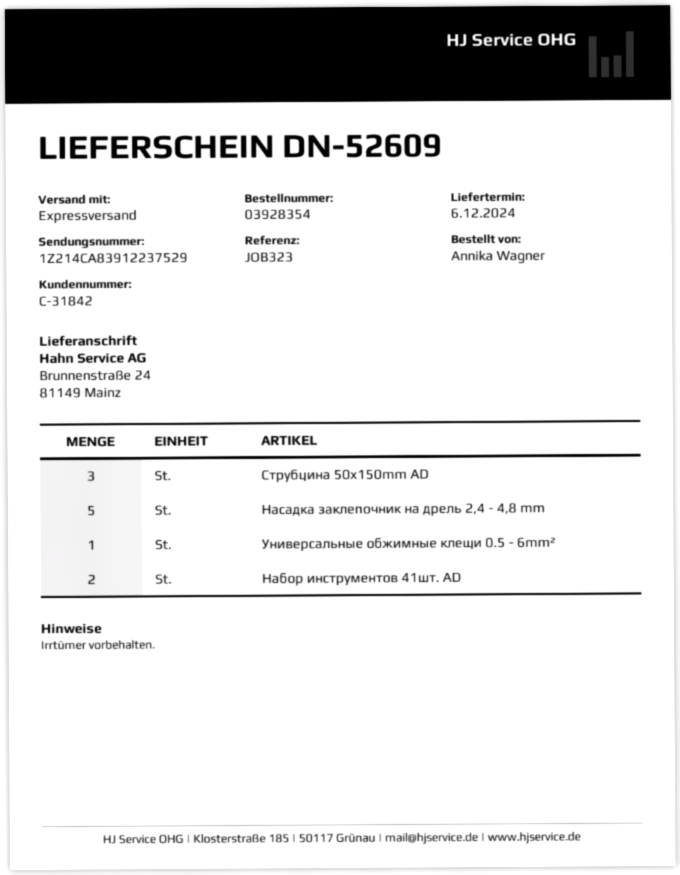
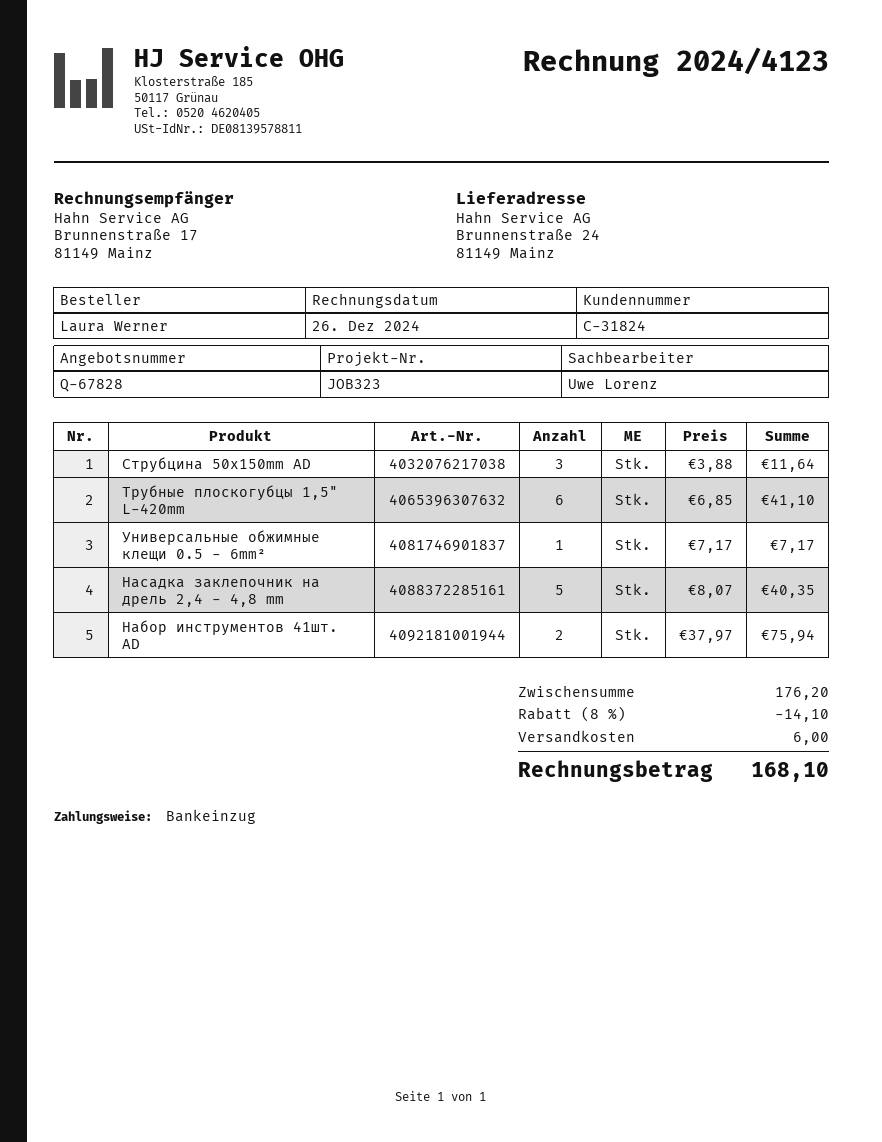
customer number: C-31842 -> C-31824
ordered by: Annika Wagner -> Laura Werner
Tрубные плоскогубцы 1,5" L-420mm: none -> 6

